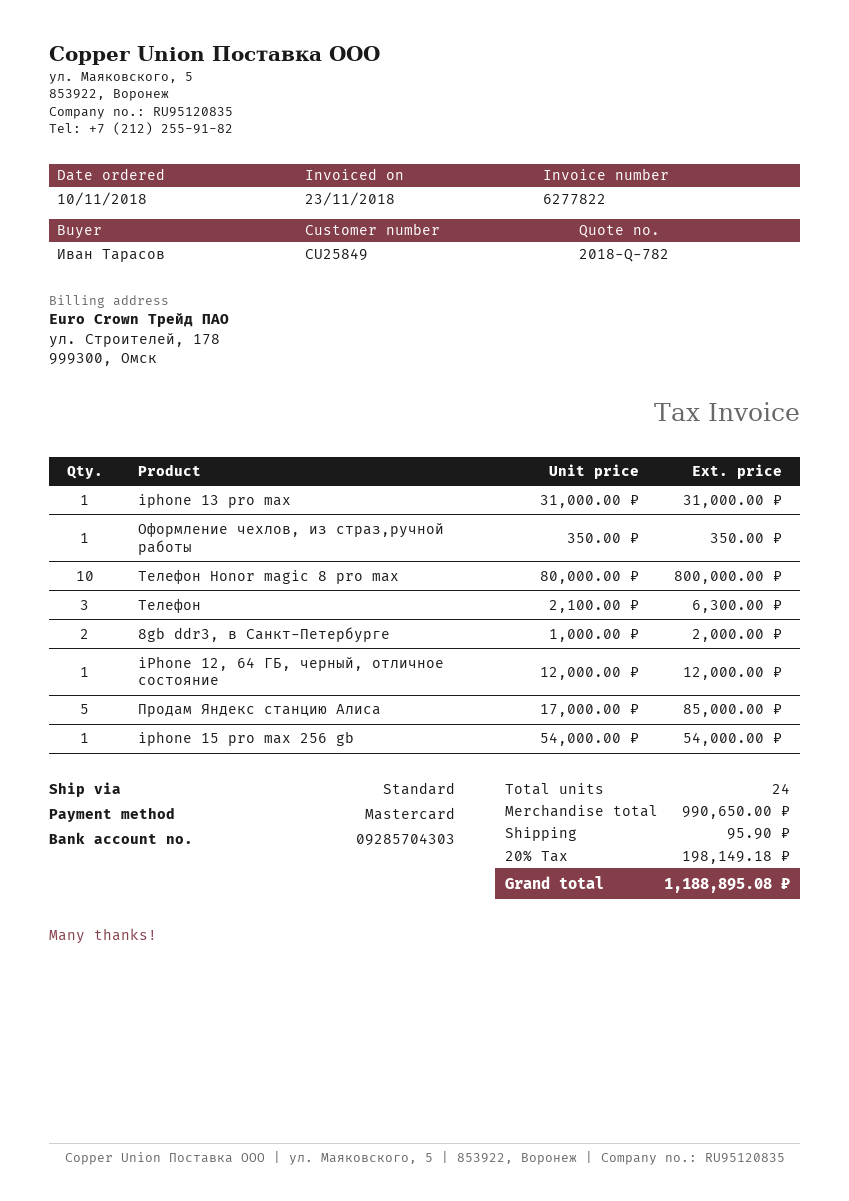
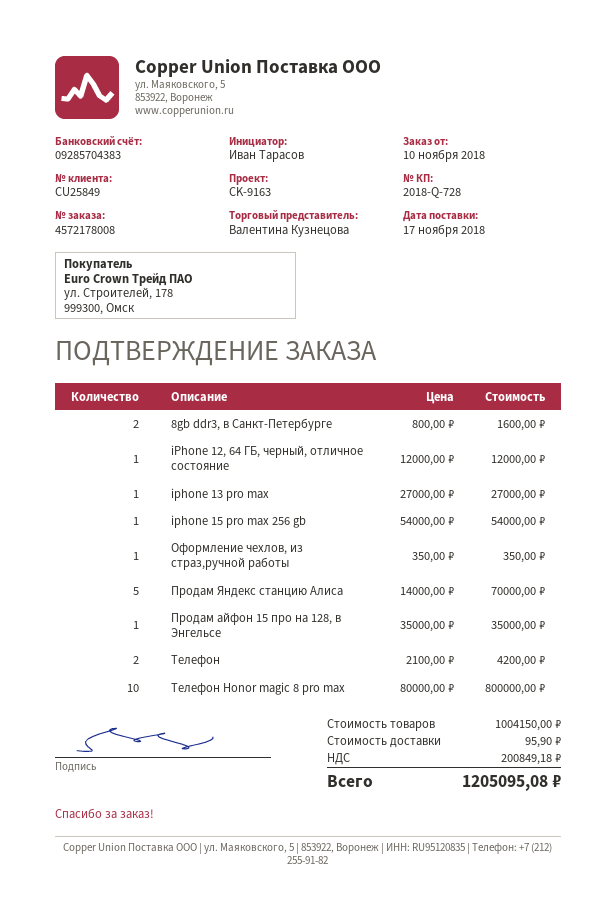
quote number: 2018-Q-782 -> 2018-Q-728
bank account: 09285704303 -> 09285704383
iphone 13 pro max: 1 x 31000.00 = 31000.00 -> 1 x 27000.00 = 27000.00
Телефон: 3 x 2100.00 = 6300.00 -> 2 x 2100.00 = 4200.00
8gb ddr3, в Санкт-Петербурге: 2 x 1000.00 = 2000.00 -> 2 x 800.00 = 1600.00
Продам Яндекс станцию Алиса: 5 x 17000.00 = 85000.00 -> 5 x 14000.00 = 70000.00
Продам айфон 15 про на 128, в Энгельсе: none -> 1 x 35000.00 = 35000.00
subtotal: 990650.00 -> 1004150.00
tax: 198149.18 -> 200849.18
total: 1188895.08 -> 1205095.08

